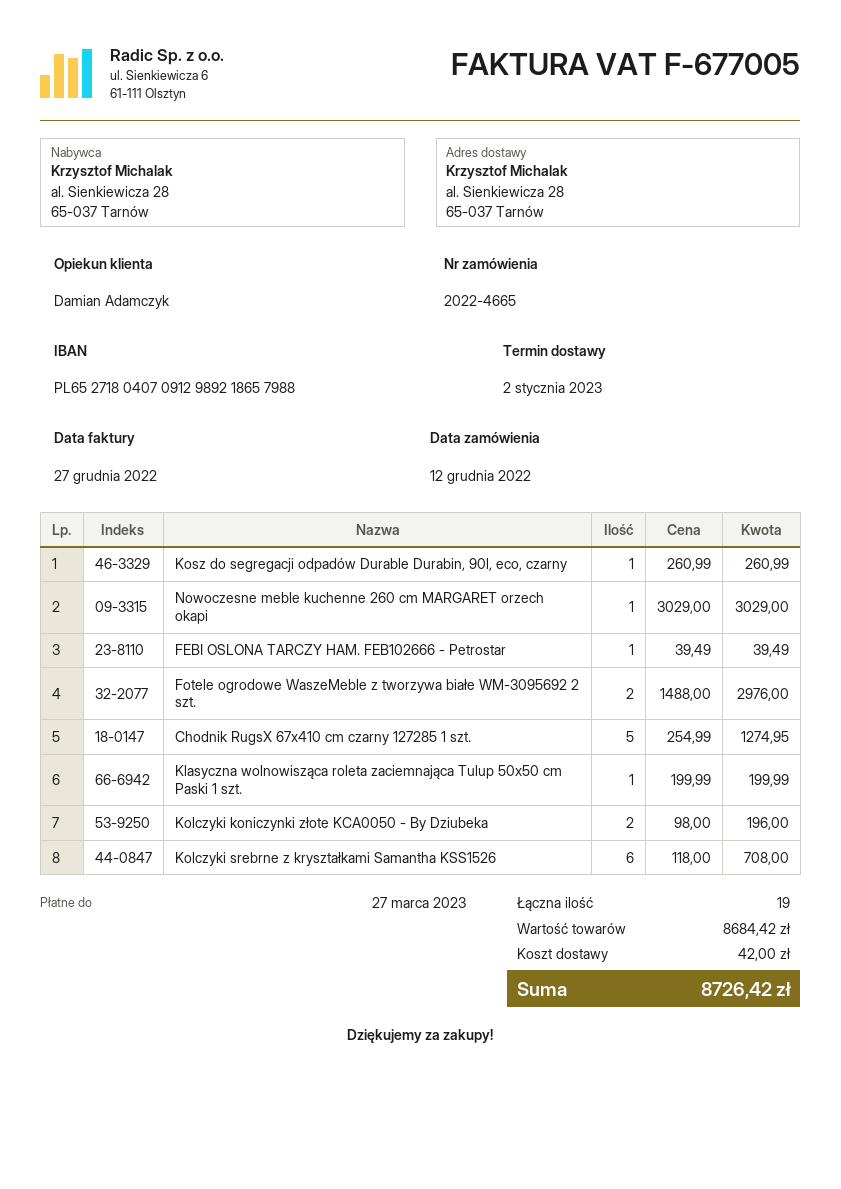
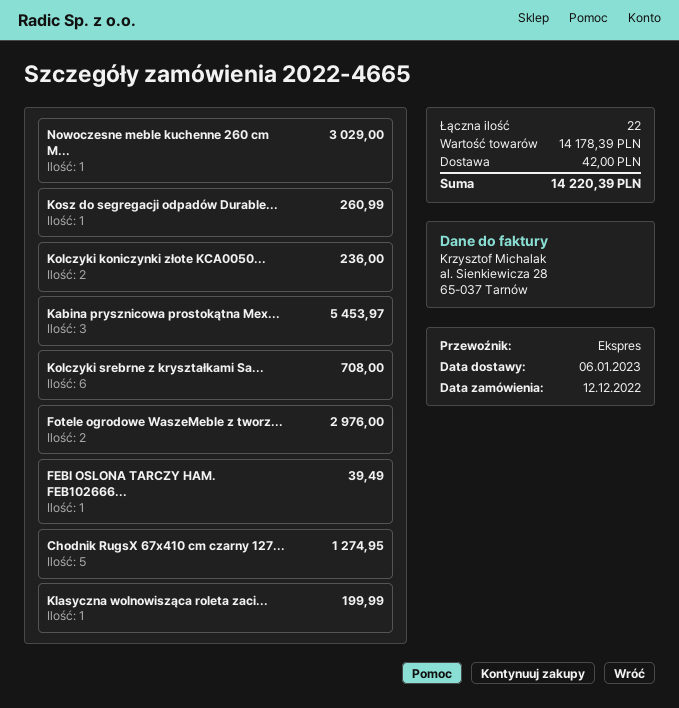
delivery date: 2023-01-02 -> 2023-01-06
Kolczyki koniczynki złote KCA0050 - By Dziubeka: 2 for 196.00 -> 2 for 236.00
Kabina prysznicowa prostokątna Mex...: none -> 3 for 5453.97
total quantity: 19 -> 22
subtotal: 8684.42 -> 14178.39
total: 8726.42 -> 14220.39

